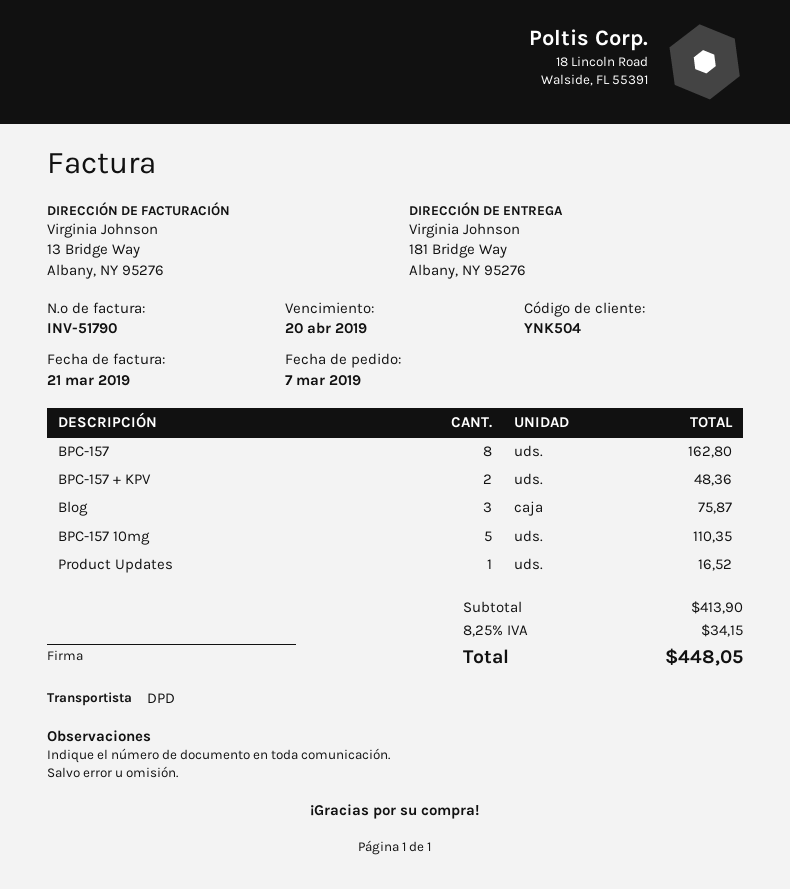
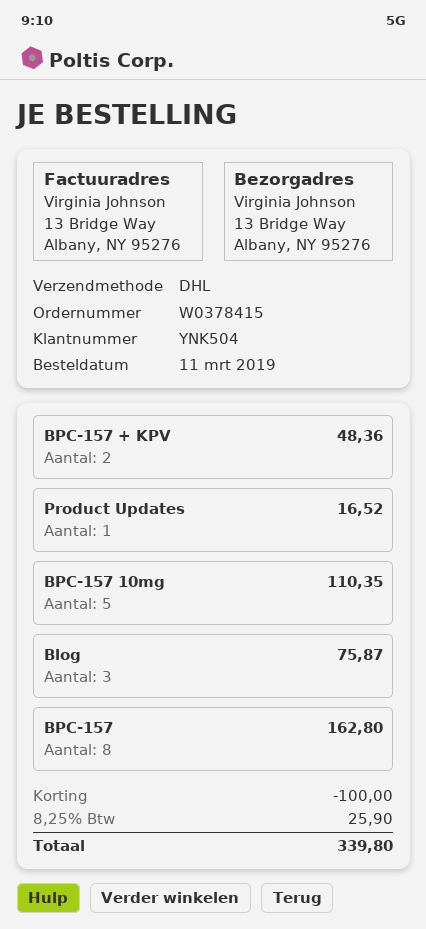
order date: 2019-03-07 -> 2019-03-11
shipping method: DPD -> DHL
ship to: 181 Bridge Way, Albany, NY 95276 -> 13 Bridge Way, Albany, NY 95276
discount: none -> 100.00
tax: 8.25% = 34.15 -> 8.25% = 25.90
total: 448.05 -> 339.80

